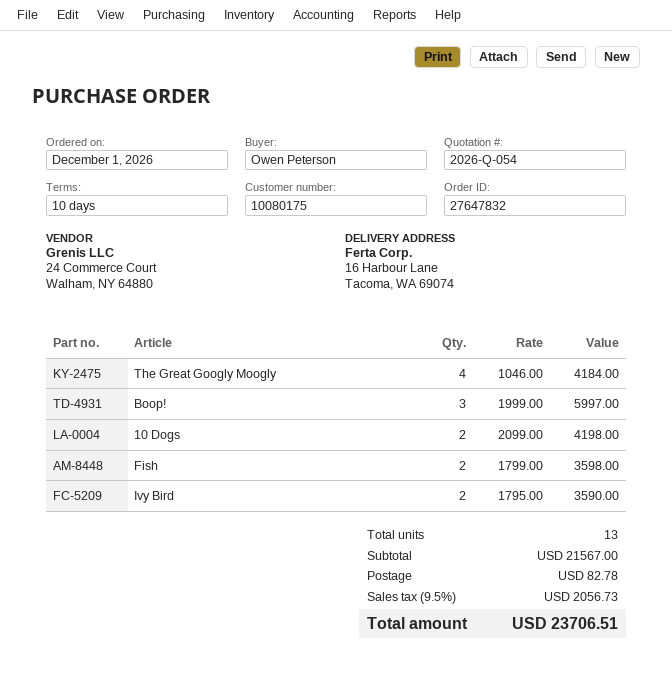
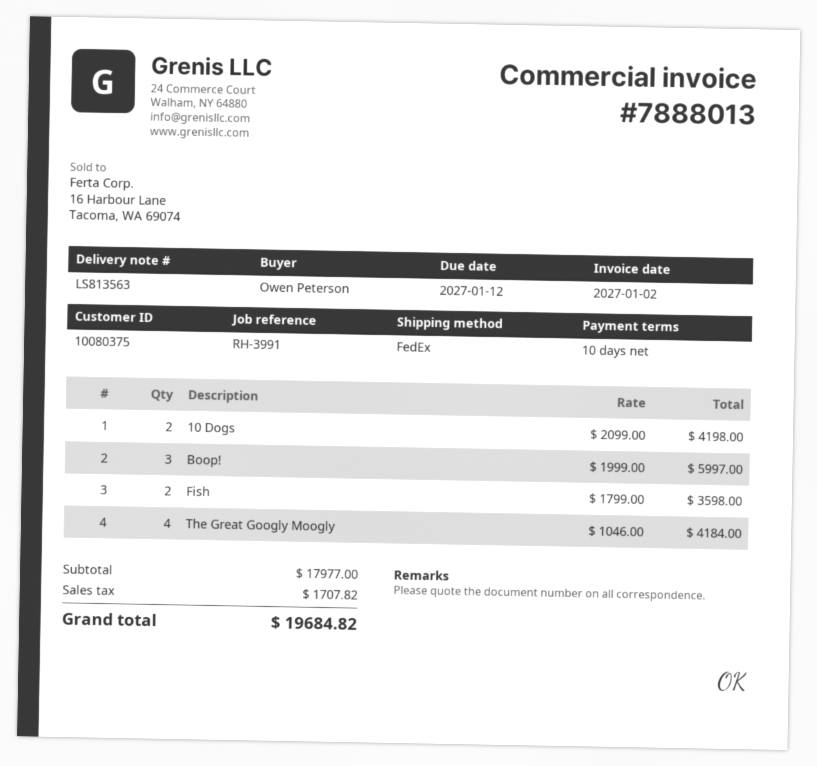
customer number: 10080175 -> 10080375
Ivy Bird: 2 x 1795.00 = 3590.00 -> none
subtotal: 21567.00 -> 17977.00
shipping: 82.78 -> none
tax: 2056.73 -> 1707.82
total: 23706.51 -> 19684.82

